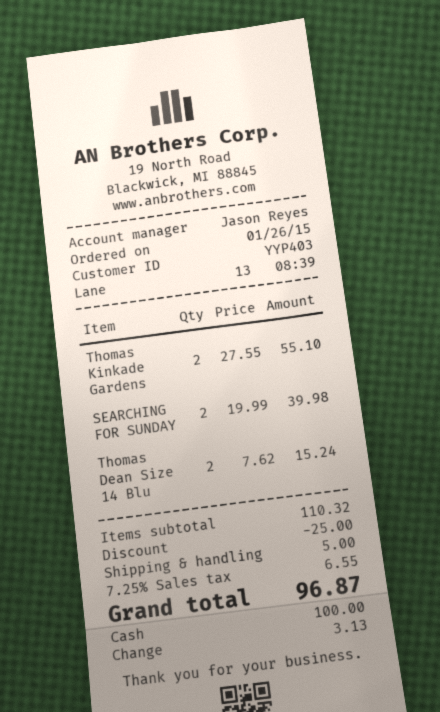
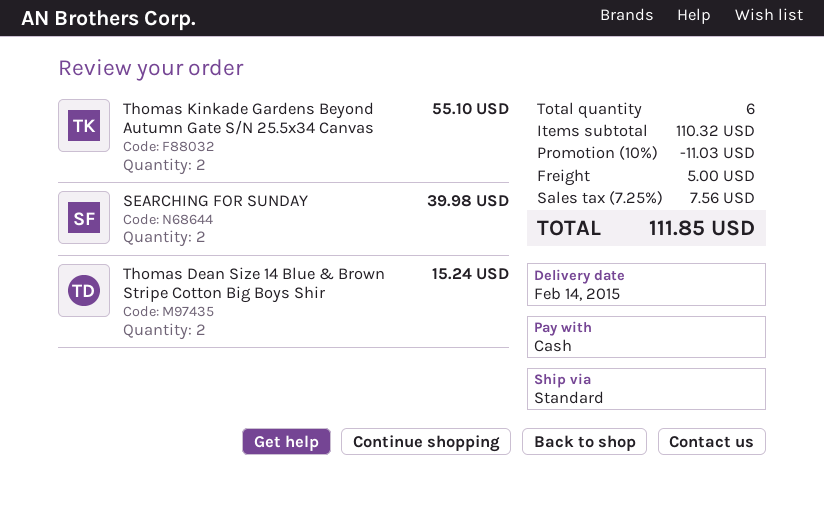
discount: 25.00 -> 11.03
tax: 7.25% = 6.55 -> 7.25% = 7.56
total: 96.87 -> 111.85

